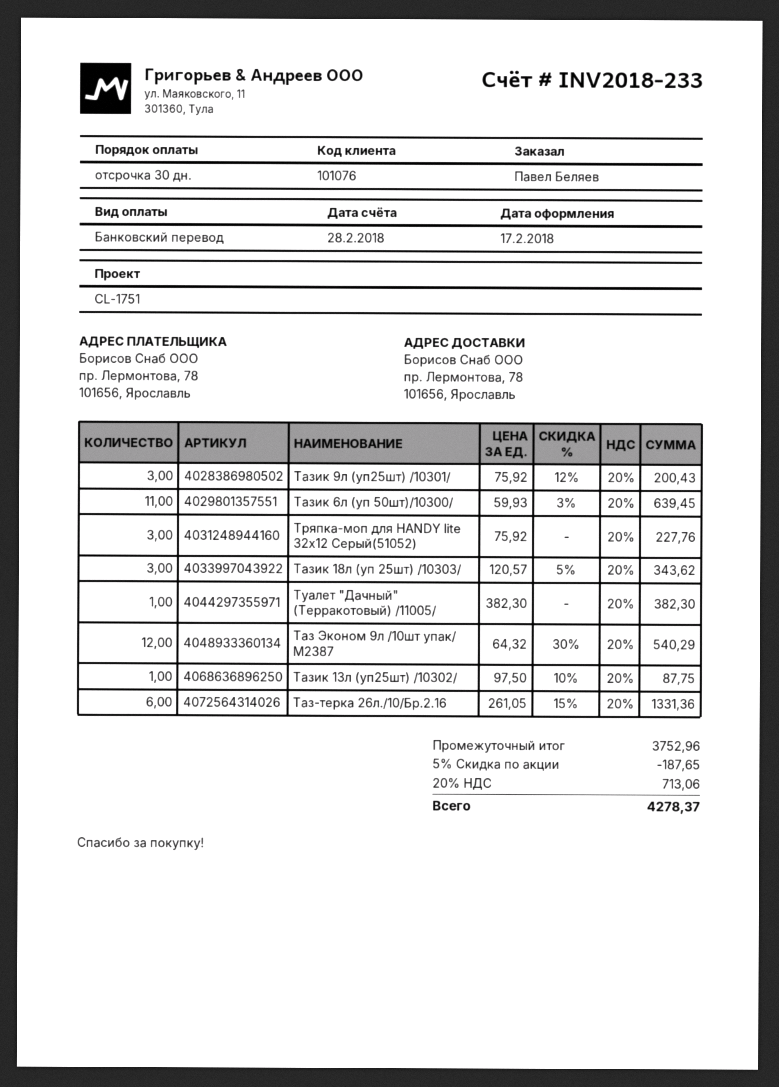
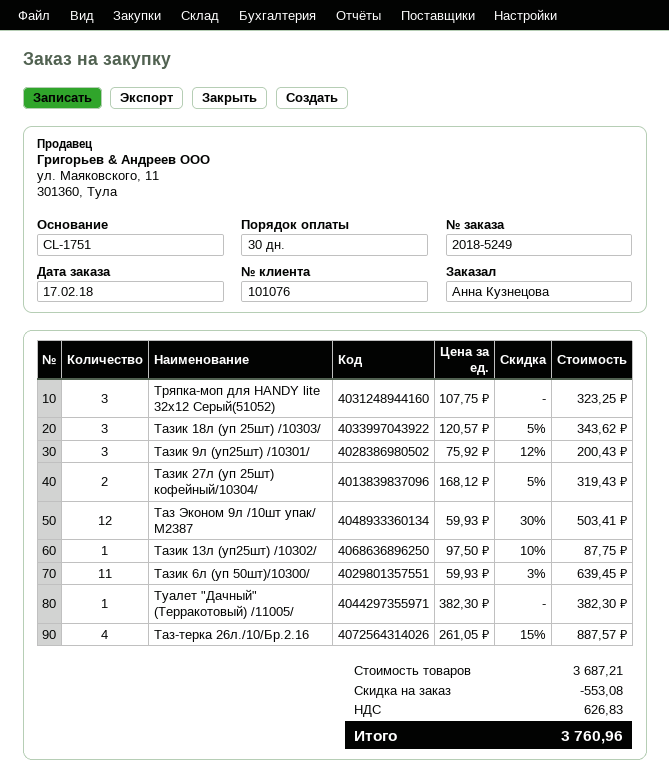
ordered by: Павел Беляев -> Анна Кузнецова
Тряпка-моп для HANDY lite 32x12 Серый(51052): 3 x 75.92 = 227.76 -> 3 x 107.75 = 323.25
Таз Эконом 9л /10шт упак/ М2387: 12 x 64.32 - 30% = 540.29 -> 12 x 59.93 - 30% = 503.41
Таз-терка 26л./10/Бр.2.16: 6 x 261.05 - 15% = 1331.36 -> 4 x 261.05 - 15% = 887.57
Тазик 27л (уп 25шт) кофейный/10304/: none -> 2 x 168.12 - 5% = 319.43
subtotal: 3752.96 -> 3687.21
discount: 187.65 -> 553.08
tax: 713.06 -> 626.83
total: 4278.37 -> 3760.96

